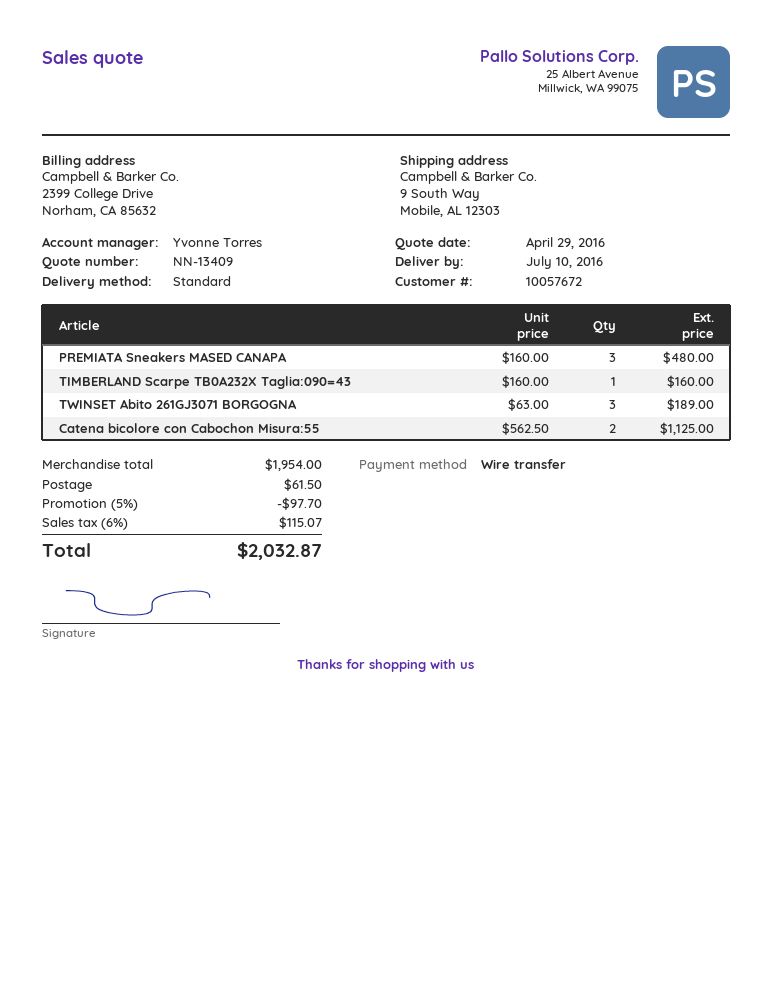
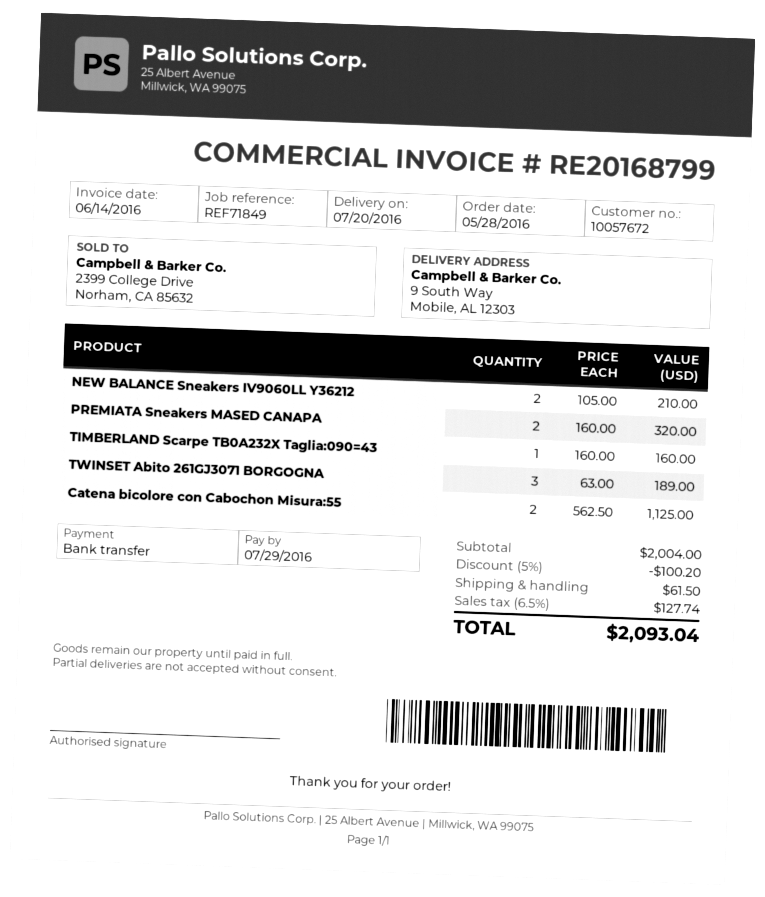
delivery date: 2016-07-10 -> 2016-07-20
PREMIATA Sneakers MASED CANAPA: 3 x 160.00 = 480.00 -> 2 x 160.00 = 320.00
NEW BALANCE Sneakers IV9060LL Y36212: none -> 2 x 105.00 = 210.00
subtotal: 1954.00 -> 2004.00
discount: 5% = 97.70 -> 5% = 100.20
tax: 6% = 115.07 -> 6.5% = 127.74
total: 2032.87 -> 2093.04

